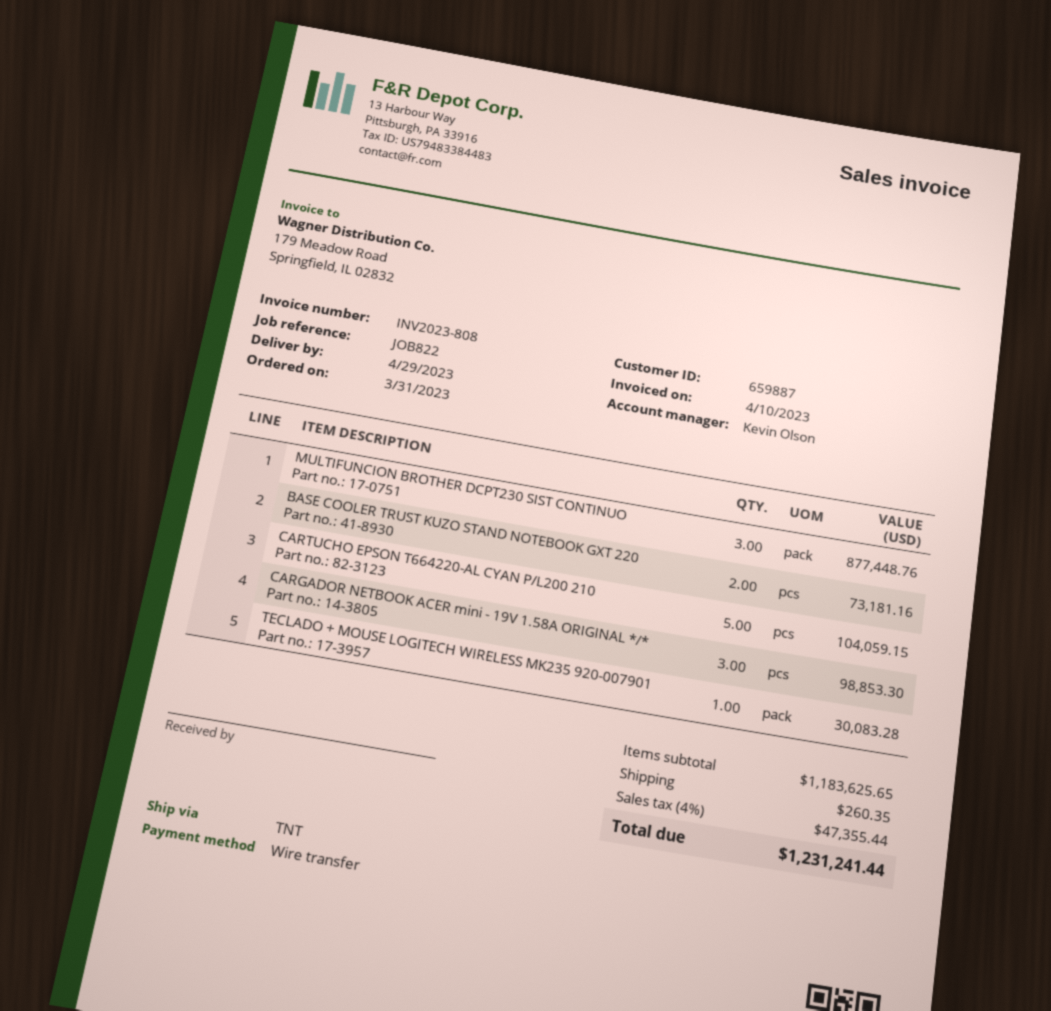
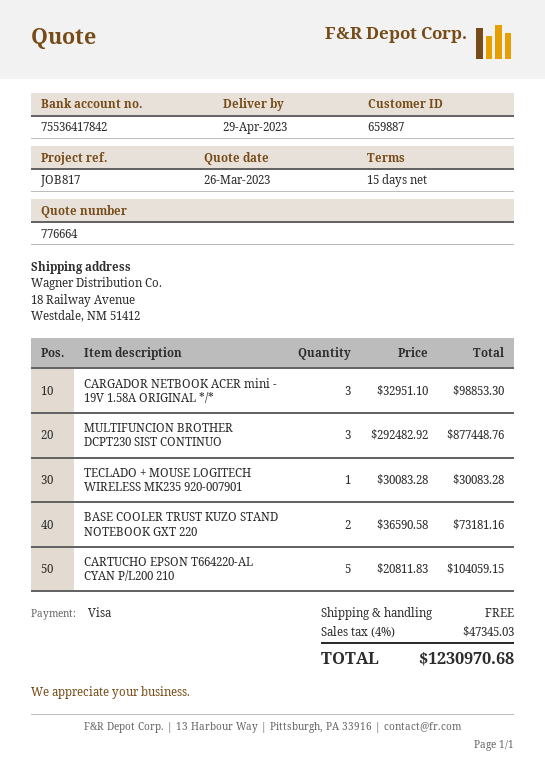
reference: JOB822 -> JOB817
payment method: bank transfer -> Visa
shipping: 260.35 -> 0.00
tax: 4% = 47355.44 -> 4% = 47345.03
total: 1231241.44 -> 1230970.68

